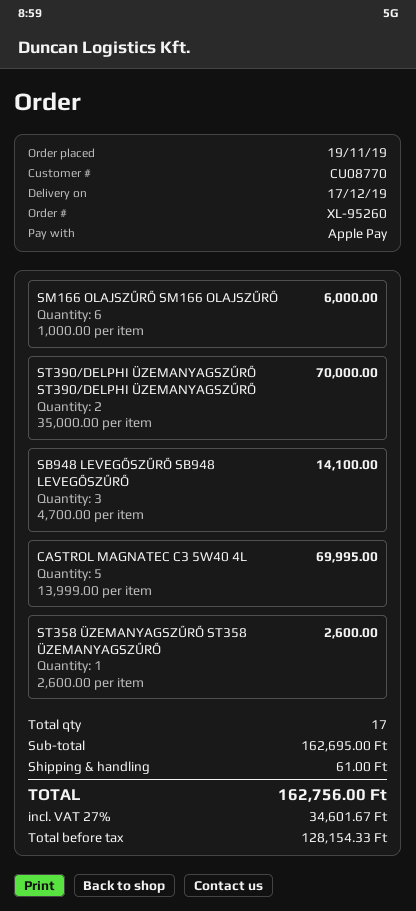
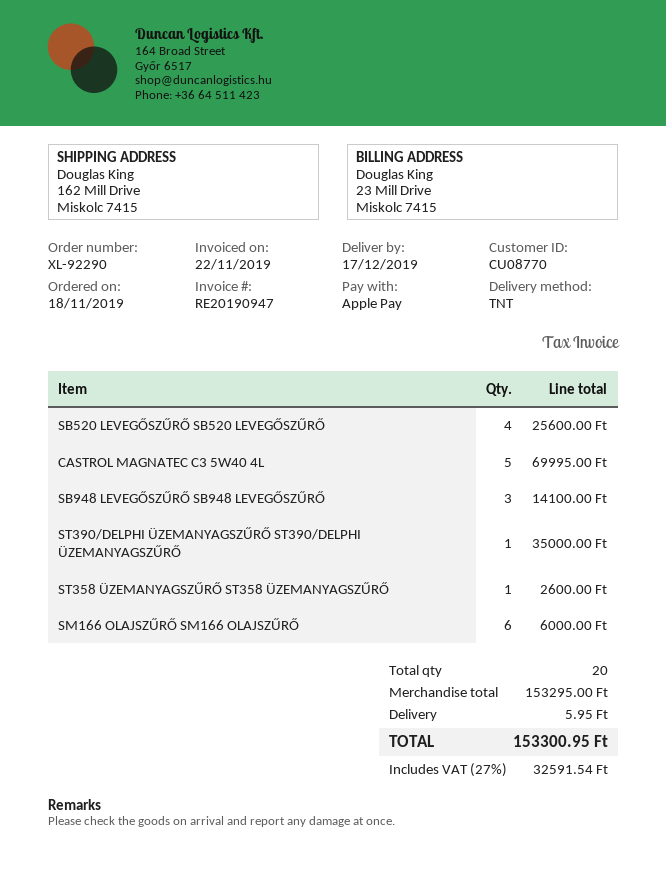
order number: XL-95260 -> XL-92290
order date: 2019-11-19 -> 2019-11-18
ST390/DELPHI ÜZEMANYAGSZŰRŐ ST390/DELPHI ÜZEMANYAGSZŰRŐ: 2 for 70000.00 -> 1 for 35000.00
SB520 LEVEGŐSZŰRŐ SB520 LEVEGŐSZŰRŐ: none -> 4 for 25600.00
total quantity: 17 -> 20
subtotal: 162695.00 -> 153295.00
shipping: 61.00 -> 5.95
tax: 27% = 34601.67 -> 27% = 32591.54
total: 162756.00 -> 153300.95

